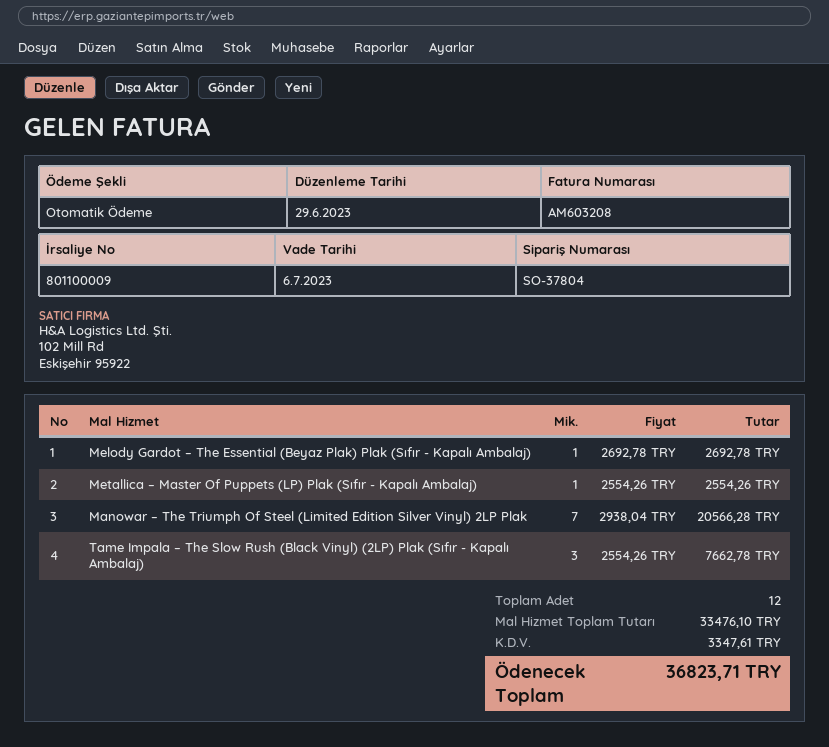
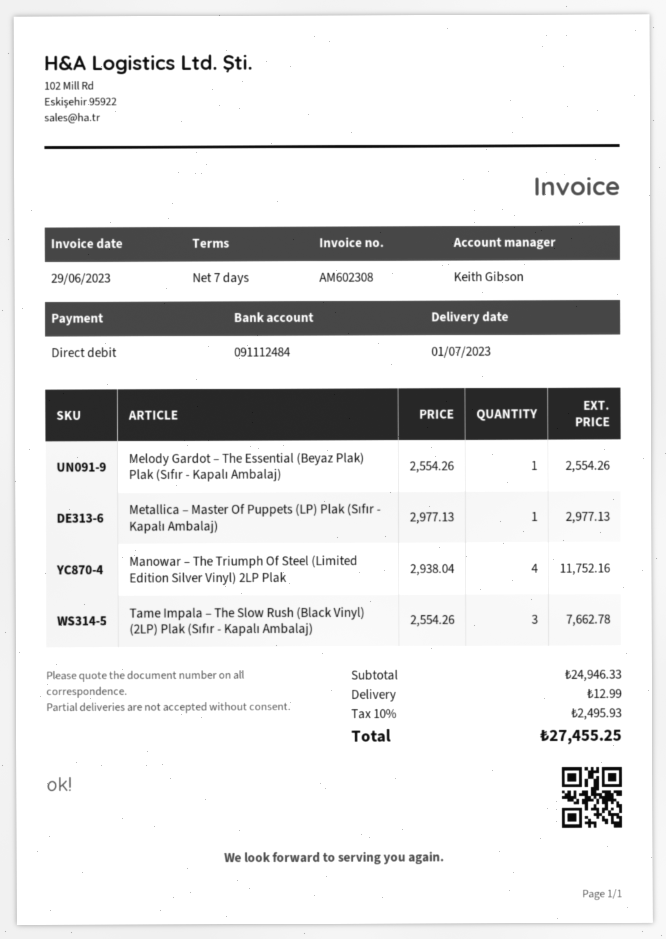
invoice number: AM603208 -> AM602308
Melody Gardot – The Essential (Beyaz Plak) Plak (Sıfır - Kapalı Ambalaj): 1 x 2692.78 = 2692.78 -> 1 x 2554.26 = 2554.26
Metallica – Master Of Puppets (LP) Plak (Sıfır - Kapalı Ambalaj): 1 x 2554.26 = 2554.26 -> 1 x 2977.13 = 2977.13
Manowar – The Triumph Of Steel (Limited Edition Silver Vinyl) 2LP Plak: 7 x 2938.04 = 20566.28 -> 4 x 2938.04 = 11752.16
subtotal: 33476.10 -> 24946.33
shipping: none -> 12.99
tax: 3347.61 -> 2495.93
total: 36823.71 -> 27455.25

